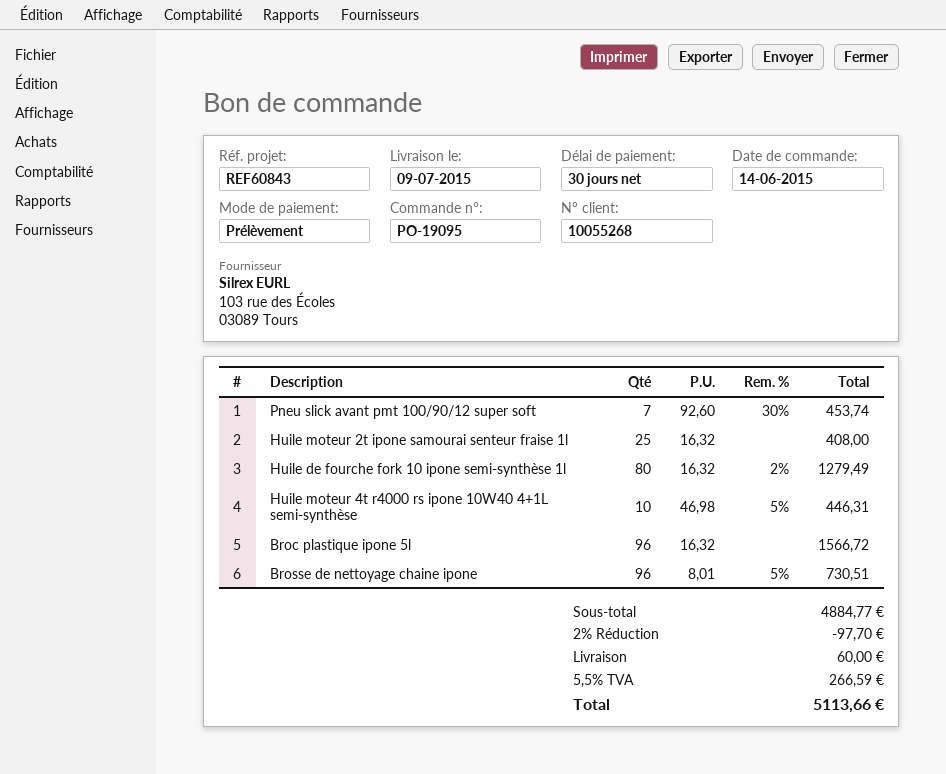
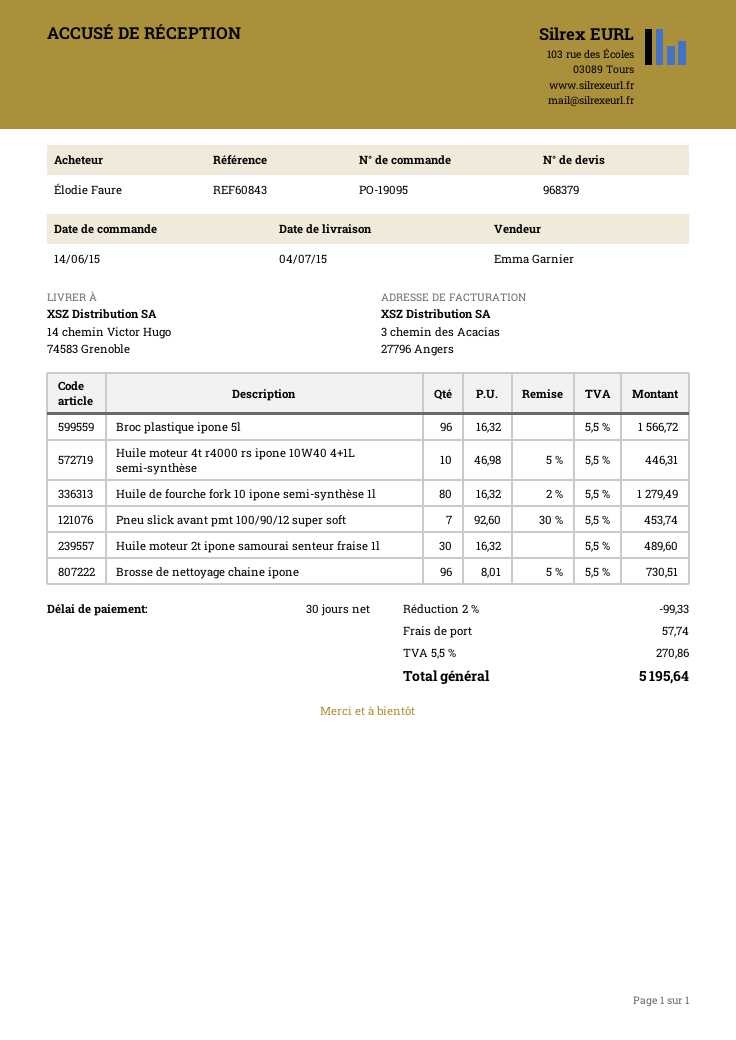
delivery date: 2015-07-09 -> 2015-07-04
Huile moteur 2t ipone samourai senteur fraise 1l: 25 x 16.32 = 408.00 -> 30 x 16.32 = 489.60
discount: 2% = 97.70 -> 2% = 99.33
shipping: 60.00 -> 57.74
tax: 5.5% = 266.59 -> 5.5% = 270.86
total: 5113.66 -> 5195.64

